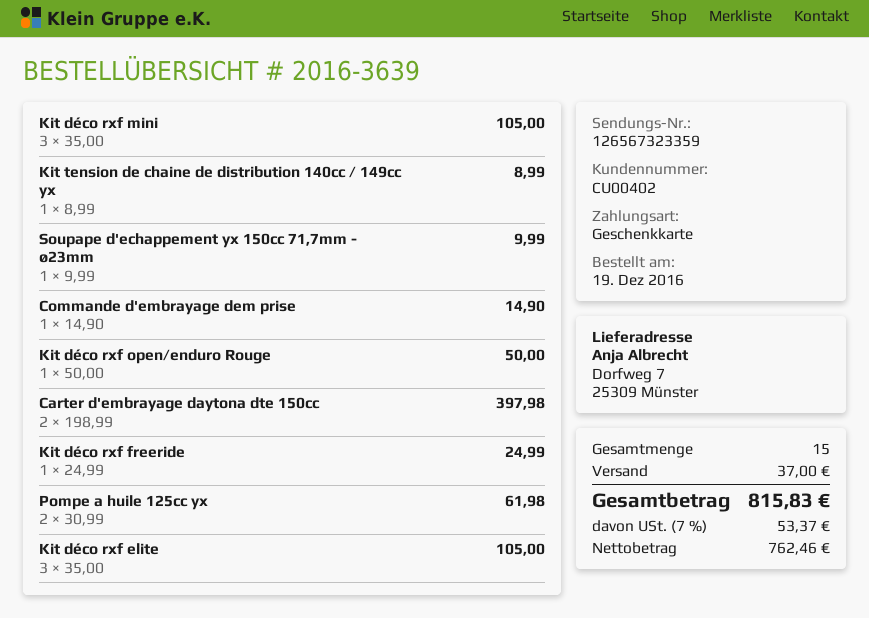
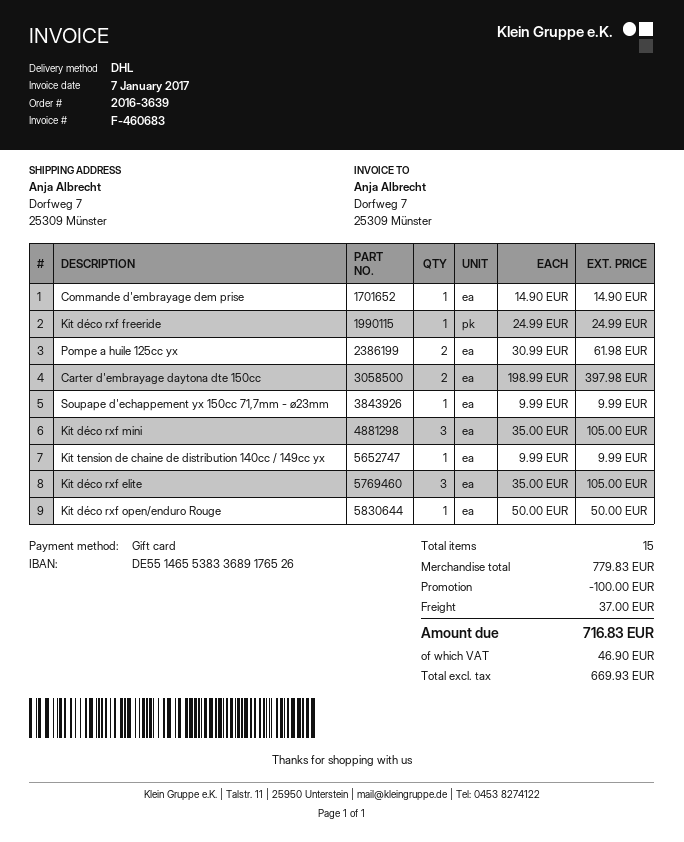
Kit tension de chaine de distribution 140cc / 149cc yx: 1 x 8.99 = 8.99 -> 1 x 9.99 = 9.99
discount: none -> 100.00
net: 762.46 -> 669.93
tax: 53.37 -> 46.90
total: 815.83 -> 716.83

